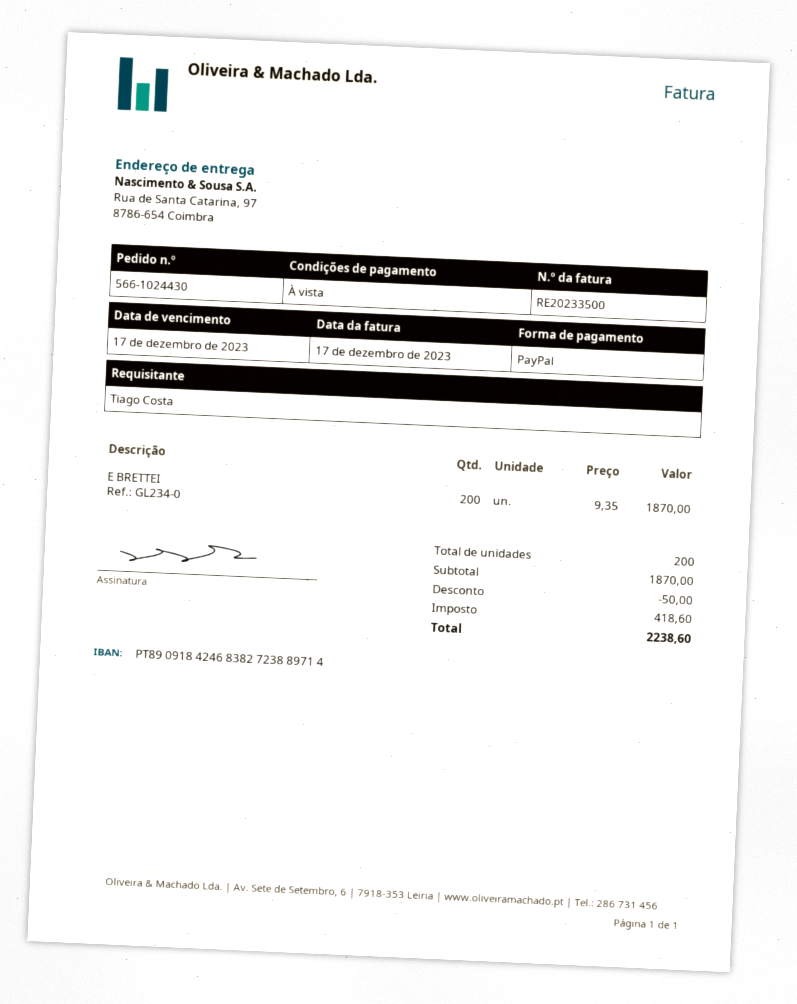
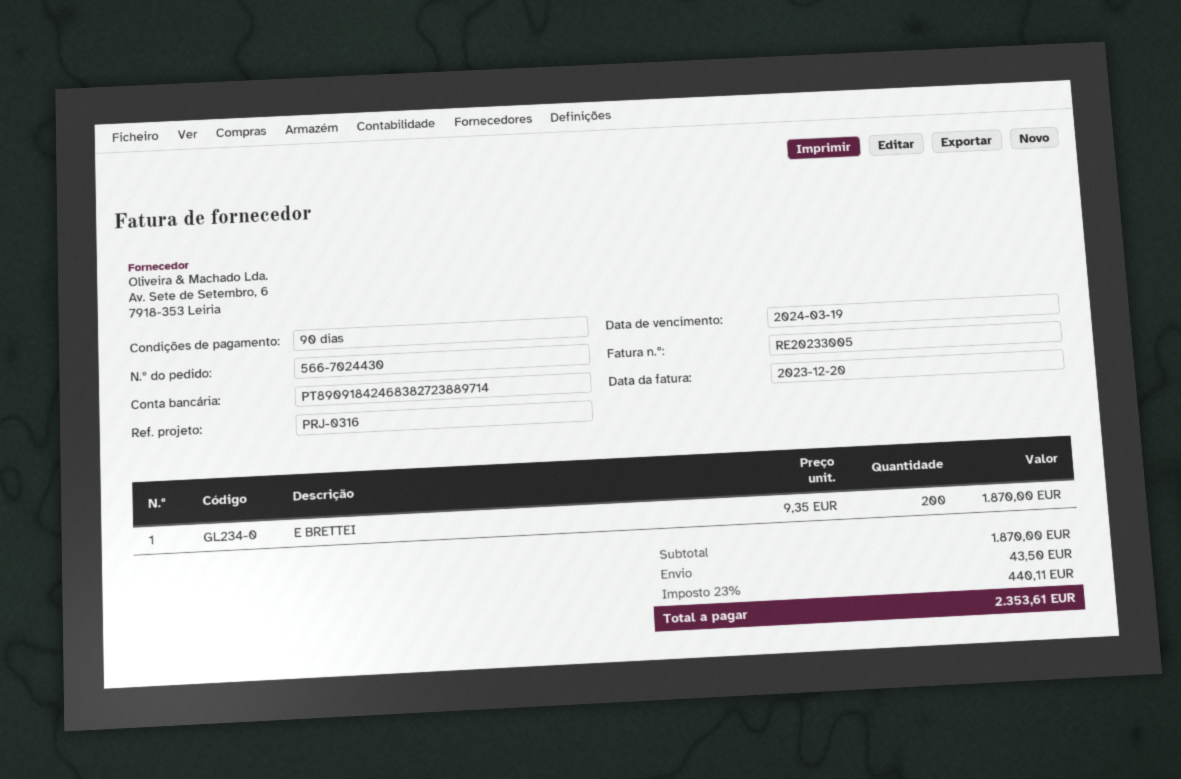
order number: 566-1024430 -> 566-7024430
invoice number: RE20233500 -> RE20233005
invoice date: 2023-12-17 -> 2023-12-20
payment terms: on receipt -> 90 days
due date: 2023-12-17 -> 2024-03-19
discount: 50.00 -> none
shipping: none -> 43.50
tax: 418.60 -> 440.11
total: 2238.60 -> 2353.61

